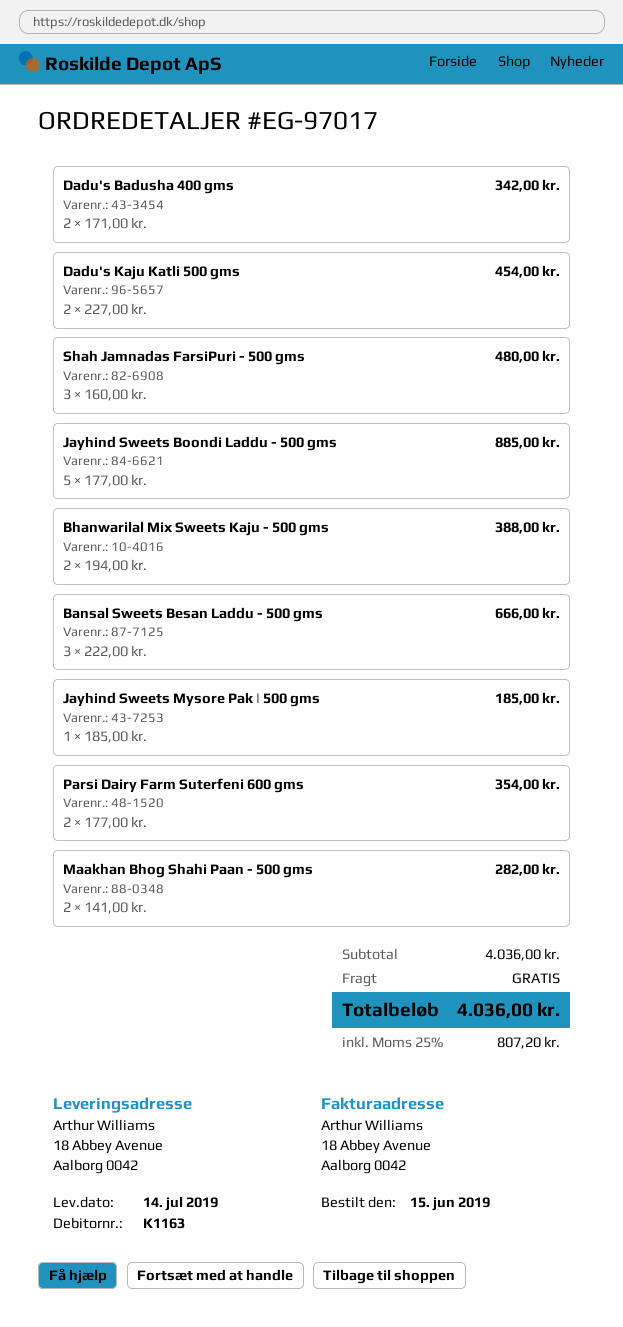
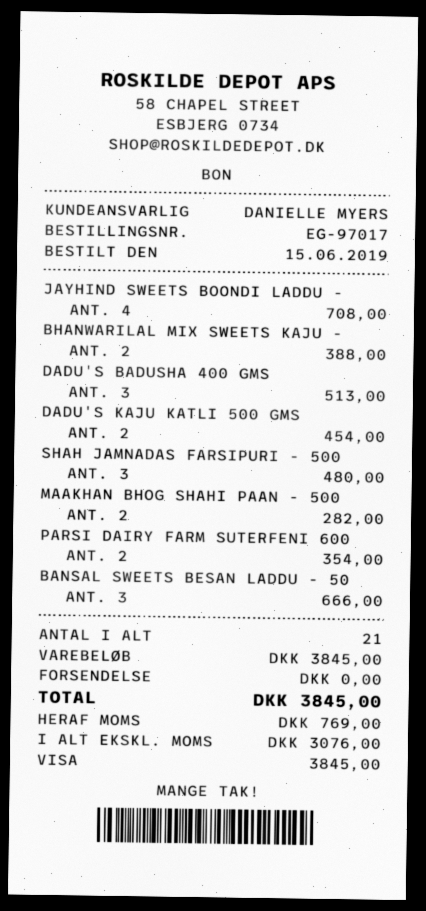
Dadu's Badusha 400 gms: 2 for 342.00 -> 3 for 513.00
Jayhind Sweets Boondi Laddu - 500 gms: 5 for 885.00 -> 4 for 708.00
Jayhind Sweets Mysore Pak | 500 gms: 1 for 185.00 -> none
subtotal: 4036.00 -> 3845.00
tax: 807.20 -> 769.00
total: 4036.00 -> 3845.00

